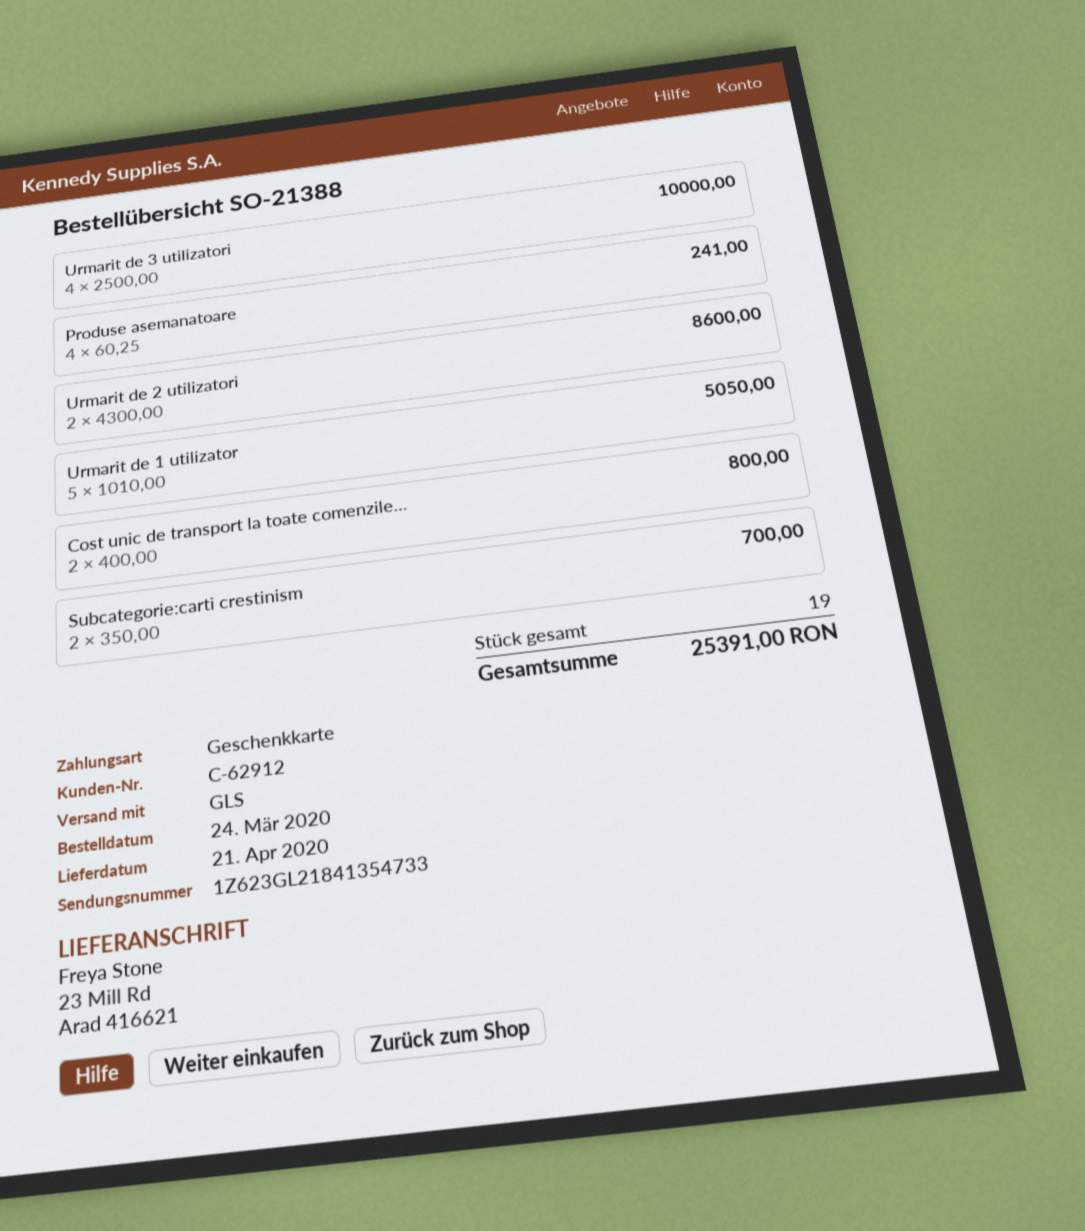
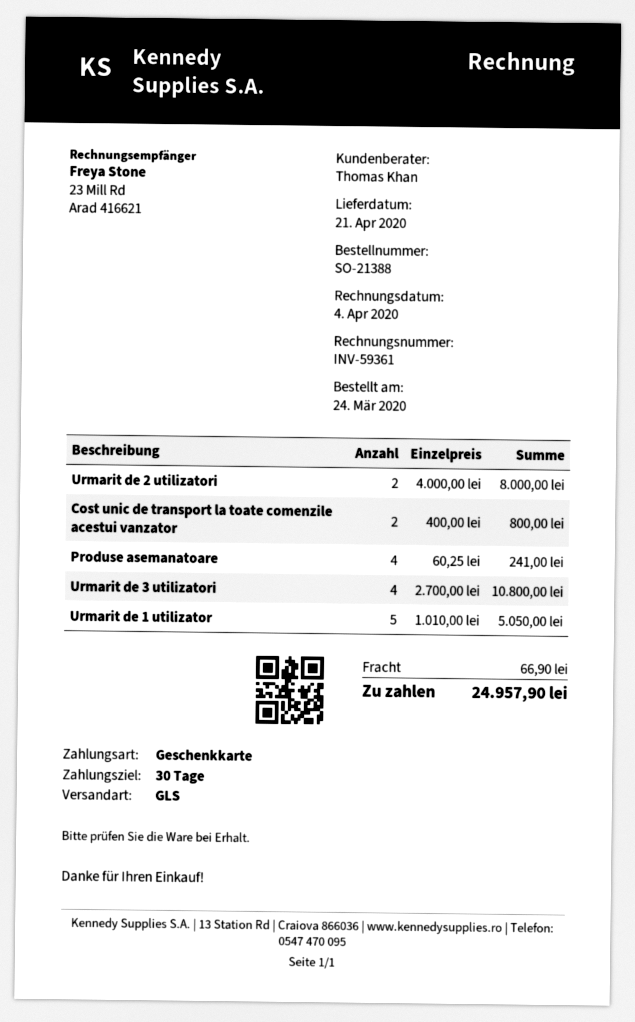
Urmarit de 3 utilizatori: 4 x 2500.00 = 10000.00 -> 4 x 2700.00 = 10800.00
Urmarit de 2 utilizatori: 2 x 4300.00 = 8600.00 -> 2 x 4000.00 = 8000.00
Subcategorie:carti crestinism: 2 x 350.00 = 700.00 -> none
shipping: none -> 66.90
total: 25391.00 -> 24957.90

